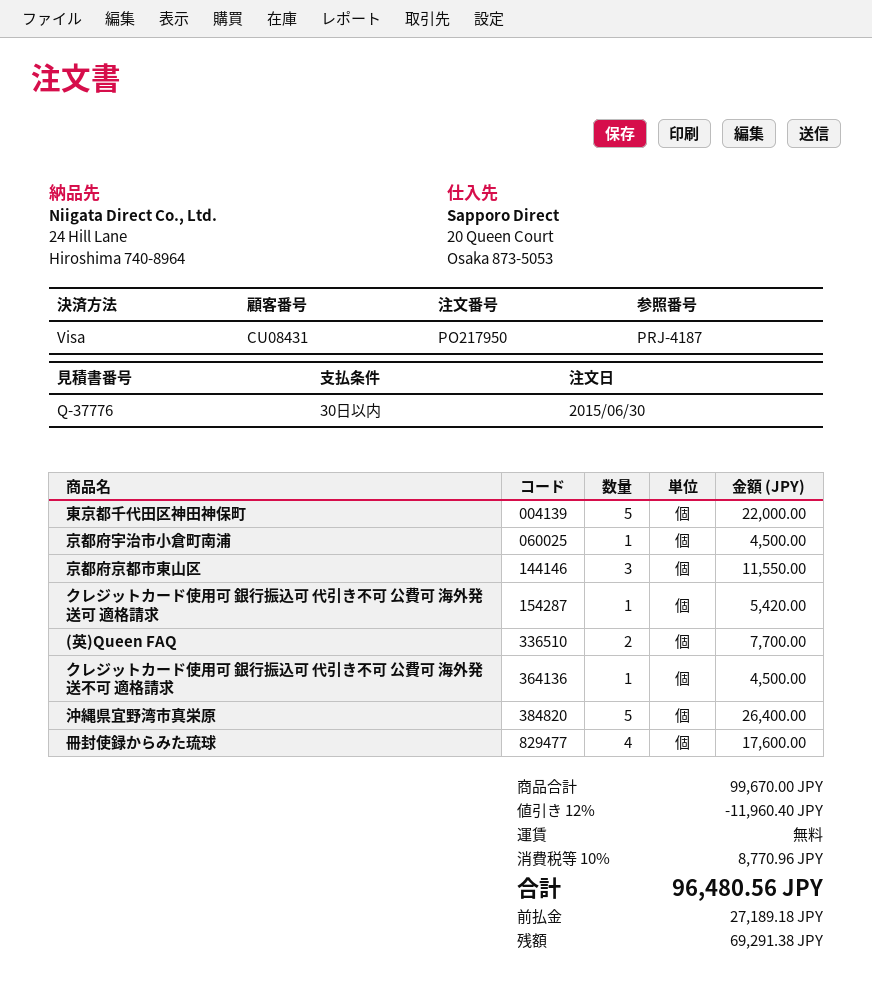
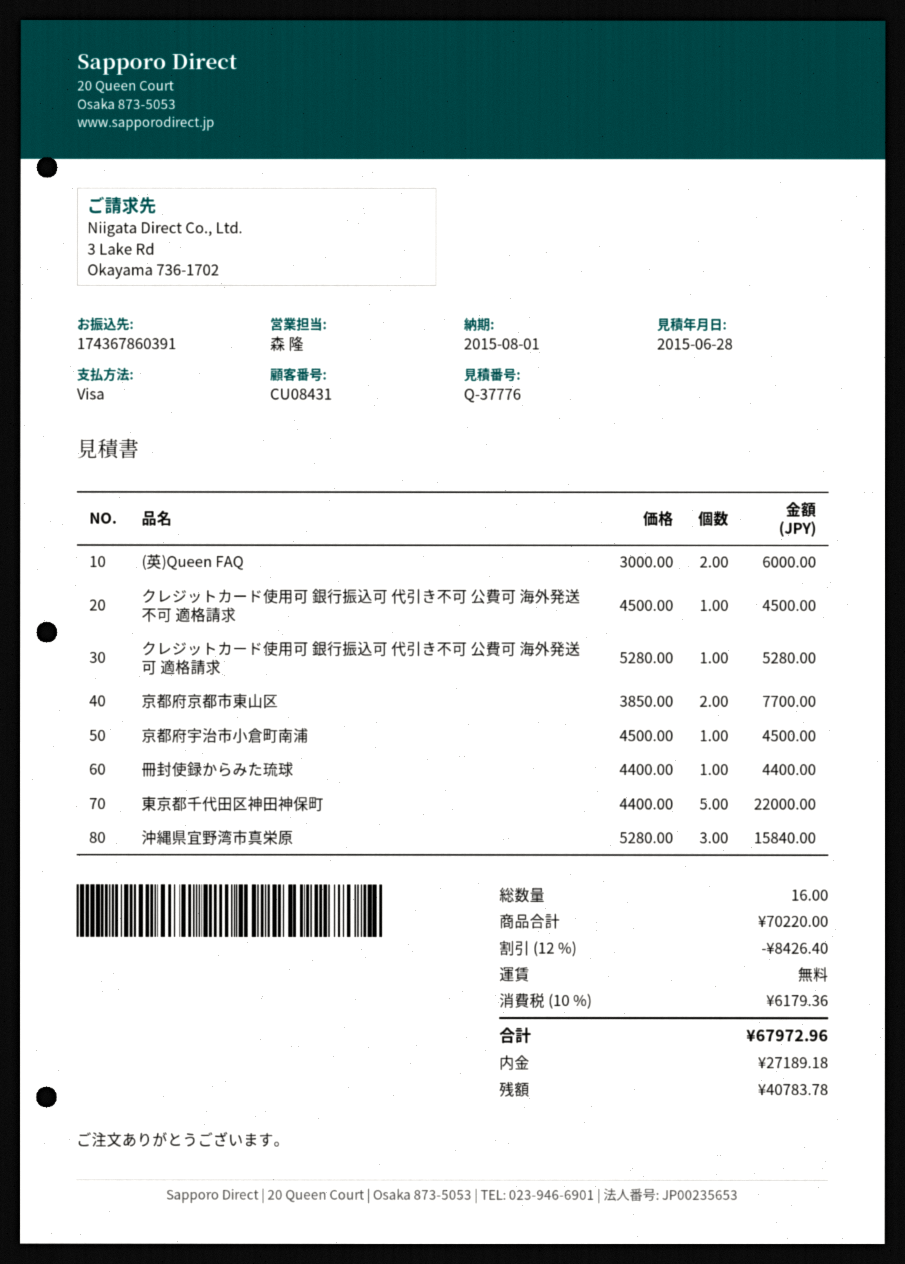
京都府京都市東山区: 3 for 11550.00 -> 2 for 7700.00
クレジットカード使用可 銀行振込可 代引き不可 公費可 海外発送可 適格請求: 1 for 5420.00 -> 1 for 5280.00
(英)Queen FAQ: 2 for 7700.00 -> 2 for 6000.00
沖縄県宜野湾市真栄原: 5 for 26400.00 -> 3 for 15840.00
冊封使録からみた琉球: 4 for 17600.00 -> 1 for 4400.00
subtotal: 99670.00 -> 70220.00
discount: 12% = 11960.40 -> 12% = 8426.40
tax: 10% = 8770.96 -> 10% = 6179.36
total: 96480.56 -> 67972.96
balance: 69291.38 -> 40783.78

